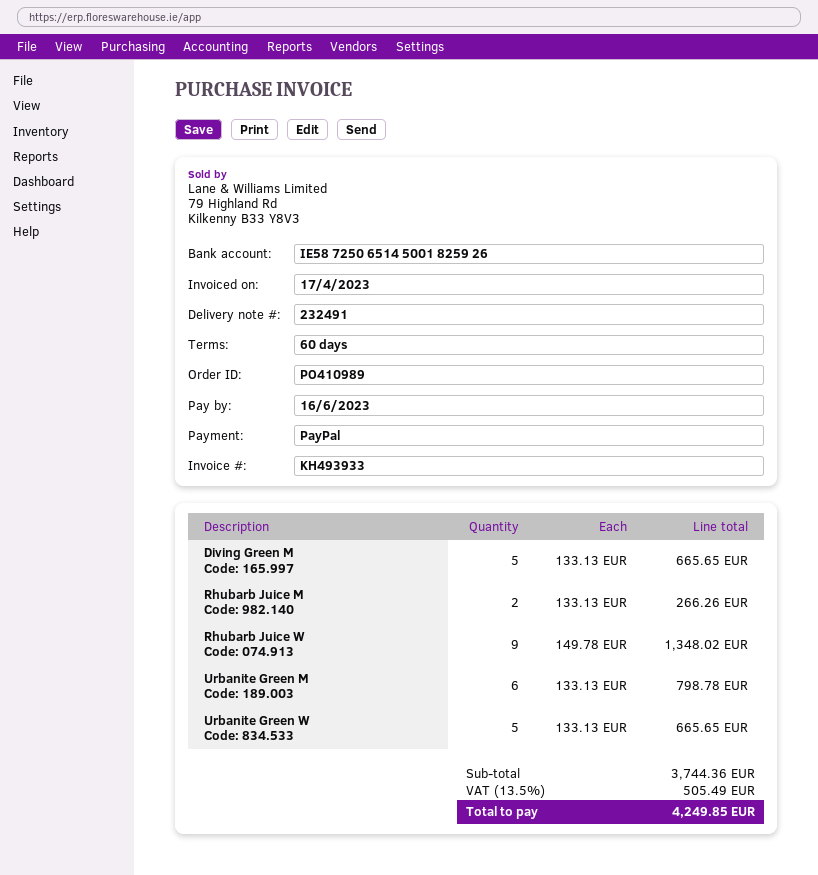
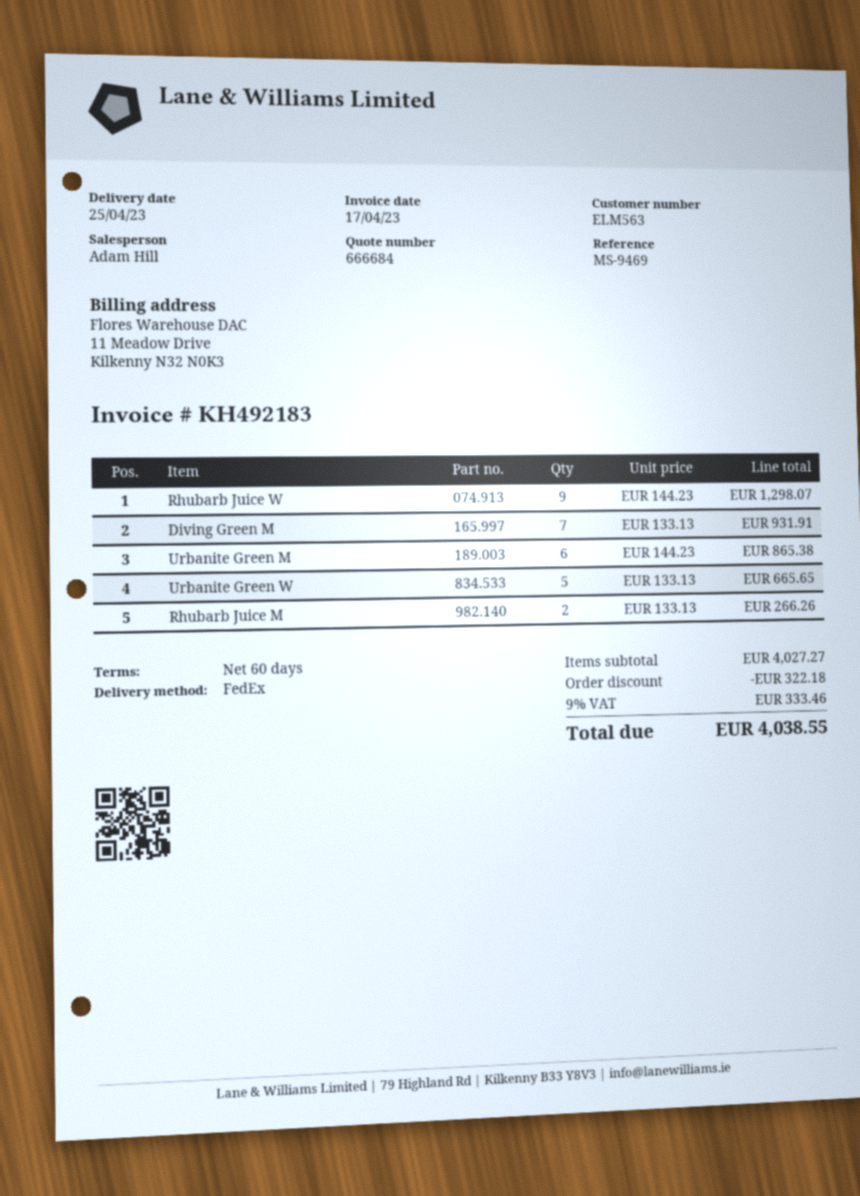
invoice number: KH493933 -> KH492183
Diving Green M: 5 x 133.13 = 665.65 -> 7 x 133.13 = 931.91
Rhubarb Juice W: 9 x 149.78 = 1348.02 -> 9 x 144.23 = 1298.07
Urbanite Green M: 6 x 133.13 = 798.78 -> 6 x 144.23 = 865.38
subtotal: 3744.36 -> 4027.27
discount: none -> 322.18
tax: 13.5% = 505.49 -> 9% = 333.46
total: 4249.85 -> 4038.55

